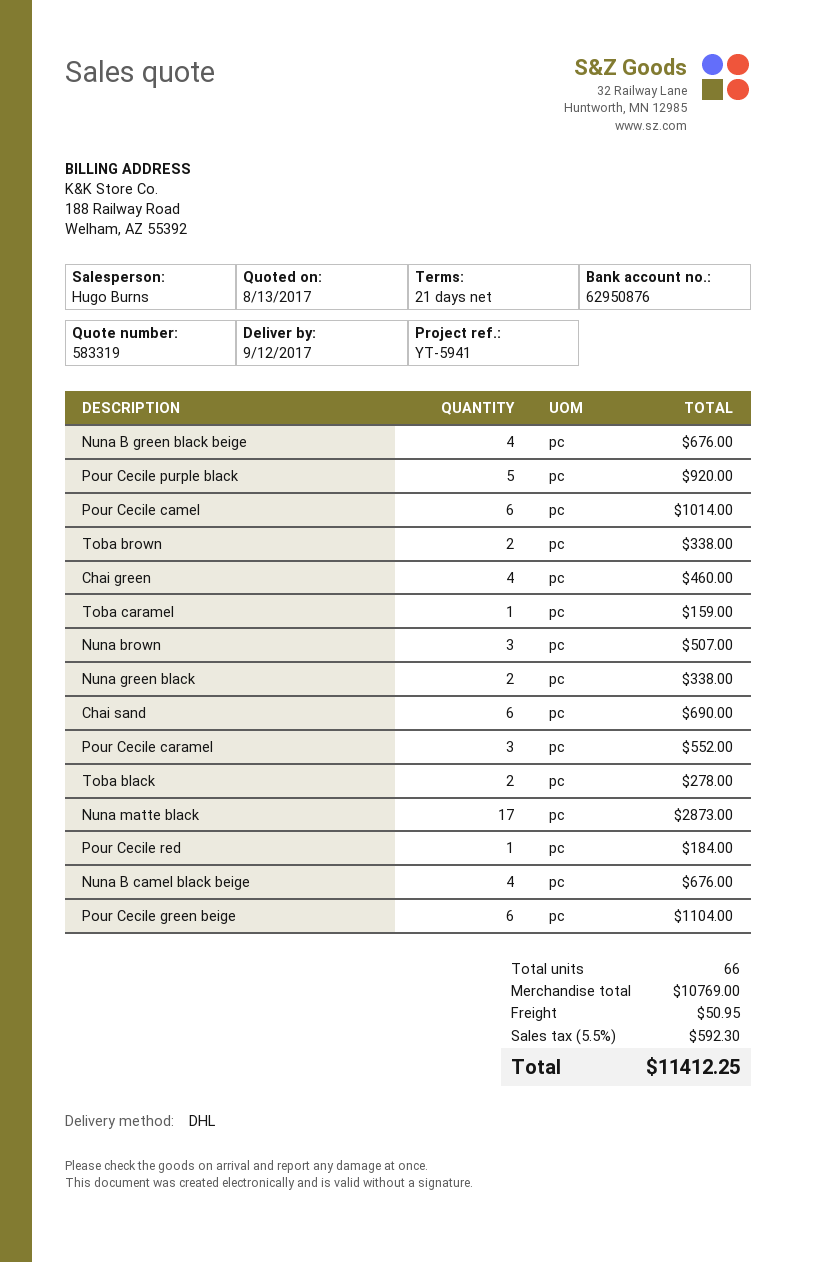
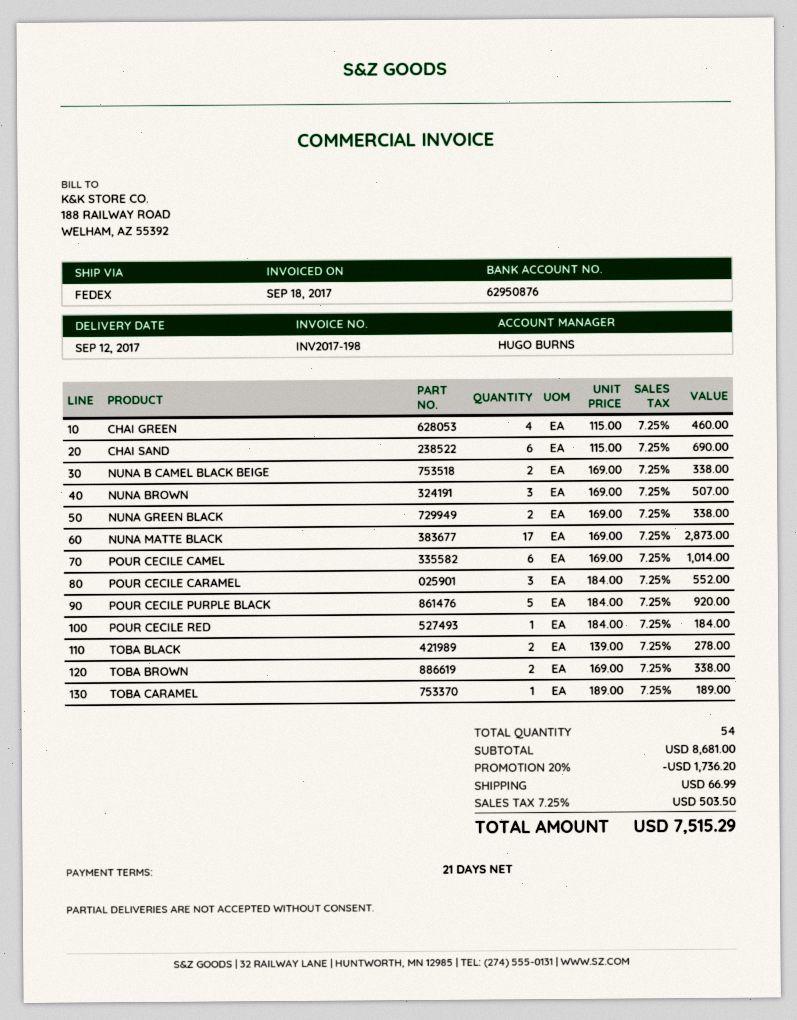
shipping method: DHL -> FedEx
Nuna B green black beige: 4 for 676.00 -> none
Toba caramel: 1 for 159.00 -> 1 for 189.00
Nuna B camel black beige: 4 for 676.00 -> 2 for 338.00
Pour Cecile green beige: 6 for 1104.00 -> none
total quantity: 66 -> 54
subtotal: 10769.00 -> 8681.00
discount: none -> 20% = 1736.20
shipping: 50.95 -> 66.99
tax: 5.5% = 592.30 -> 7.25% = 503.50
total: 11412.25 -> 7515.29

